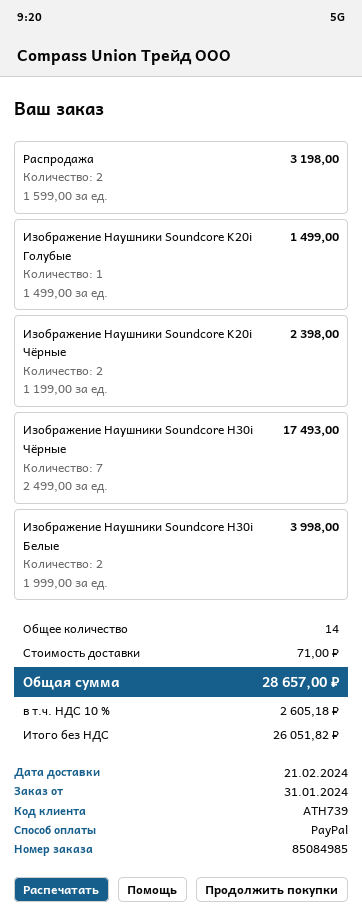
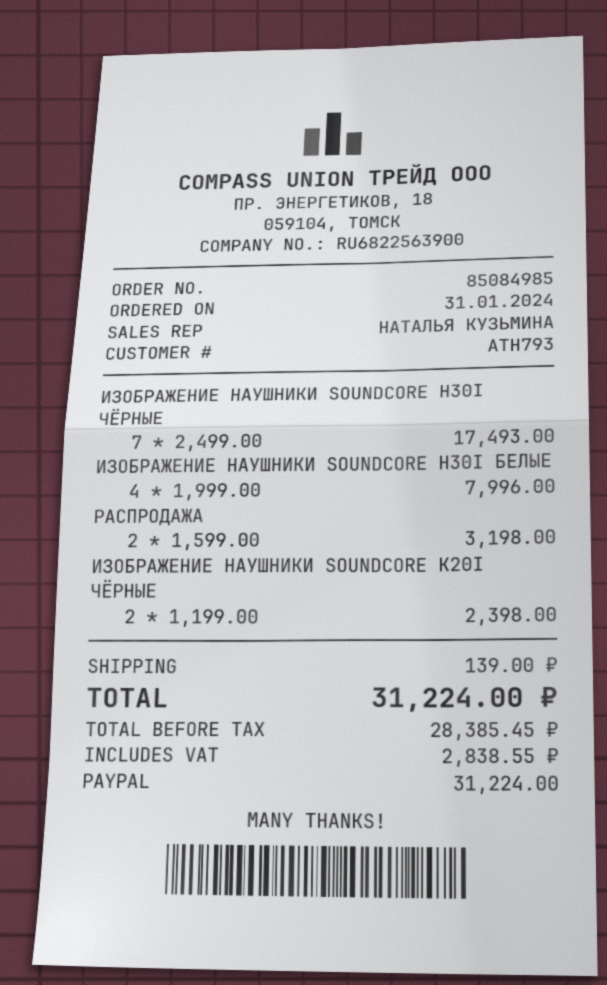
customer number: ATH739 -> ATH793
Изображение Наушники Soundcore K20i Голубые: 1 x 1499.00 = 1499.00 -> none
Изображение Наушники Soundcore H30i Белые: 2 x 1999.00 = 3998.00 -> 4 x 1999.00 = 7996.00
shipping: 71.00 -> 139.00
net: 26051.82 -> 28385.45
tax: 2605.18 -> 2838.55
total: 28657.00 -> 31224.00

